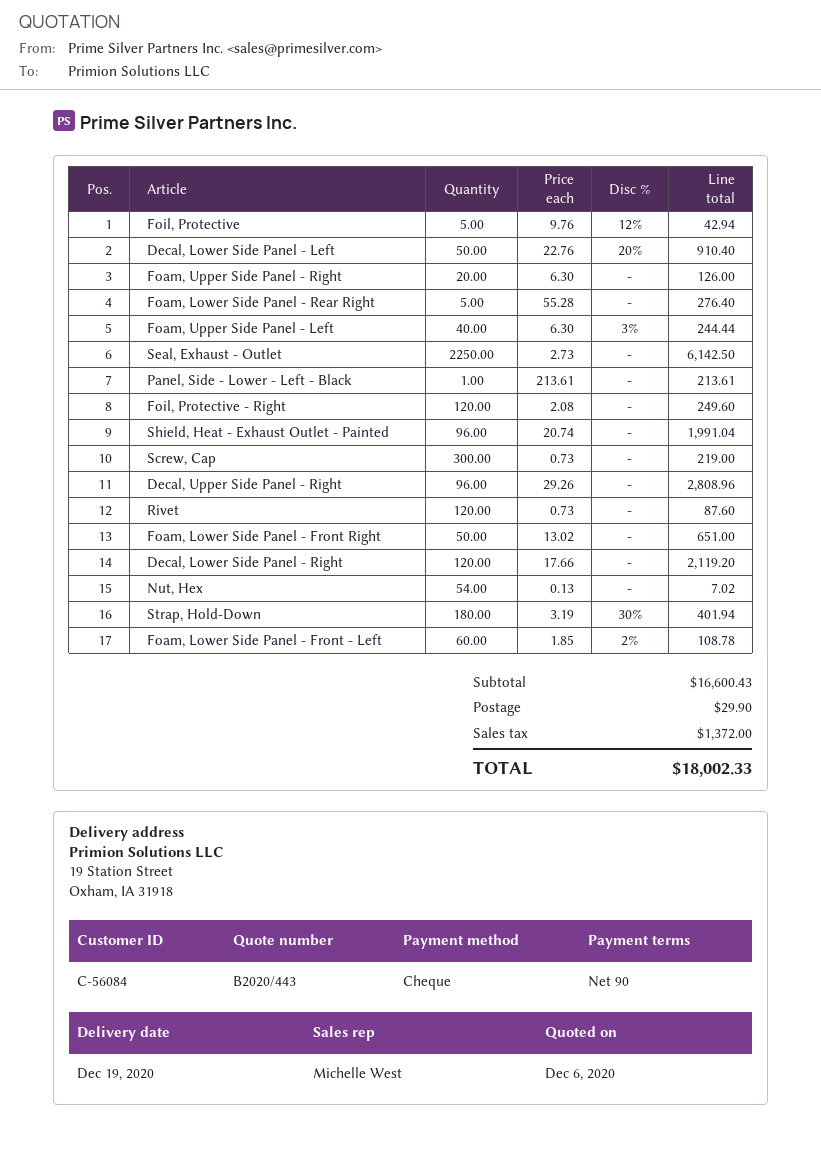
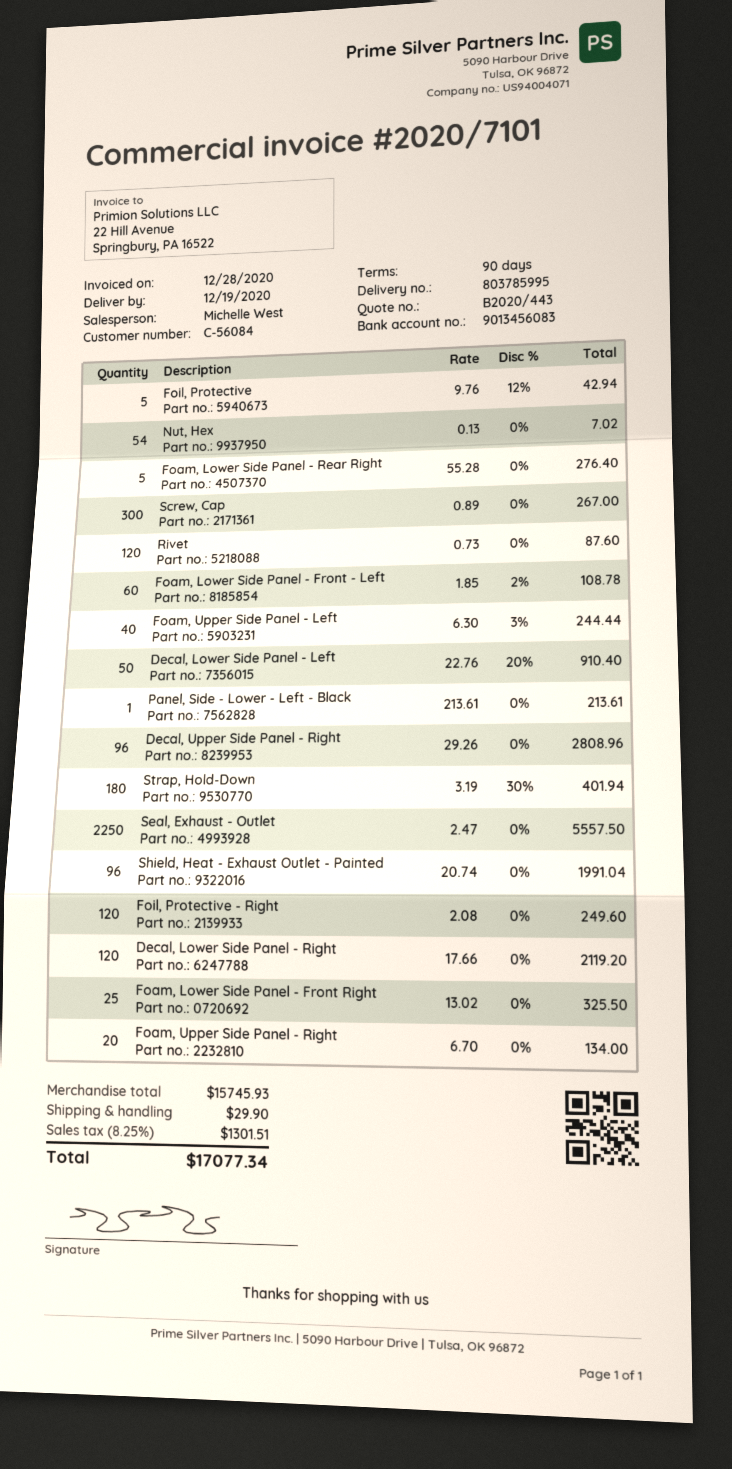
Foam, Upper Side Panel - Right: 20 x 6.30 = 126.00 -> 20 x 6.70 = 134.00
Seal, Exhaust - Outlet: 2250 x 2.73 = 6142.50 -> 2250 x 2.47 = 5557.50
Screw, Cap: 300 x 0.73 = 219.00 -> 300 x 0.89 = 267.00
Foam, Lower Side Panel - Front Right: 50 x 13.02 = 651.00 -> 25 x 13.02 = 325.50
subtotal: 16600.43 -> 15745.93
tax: 1372.00 -> 1301.51
total: 18002.33 -> 17077.34

